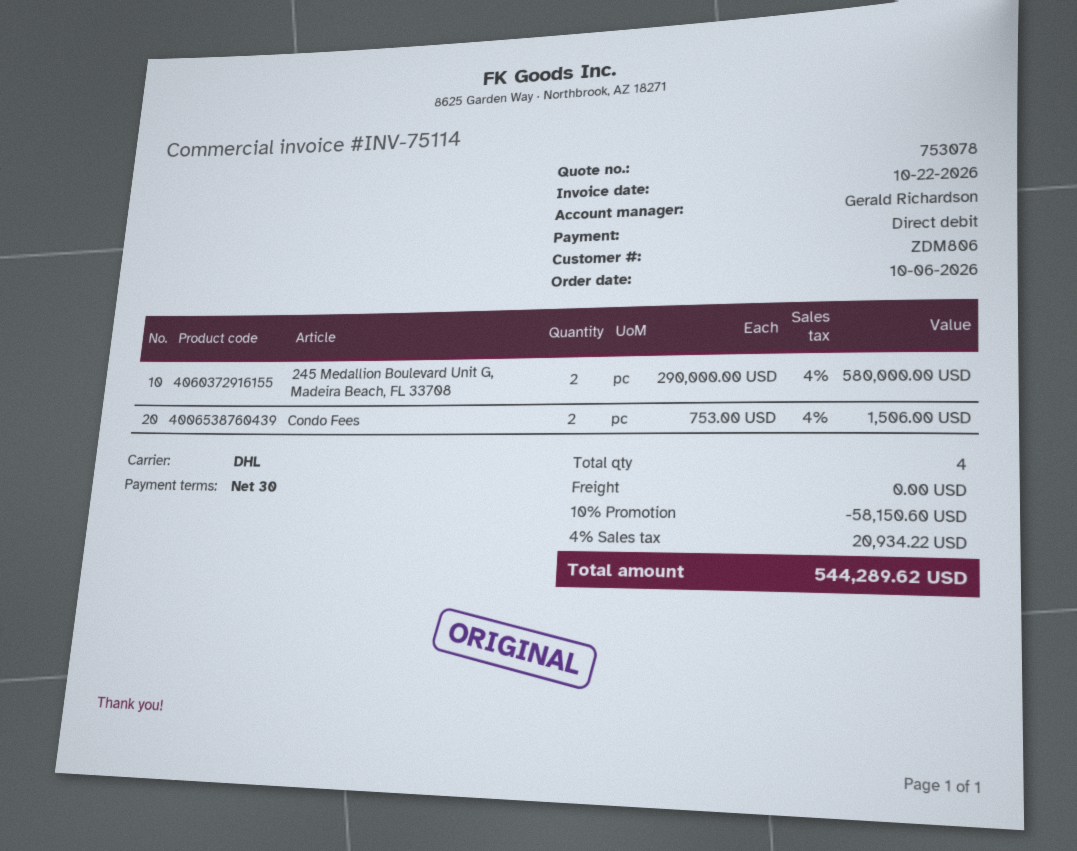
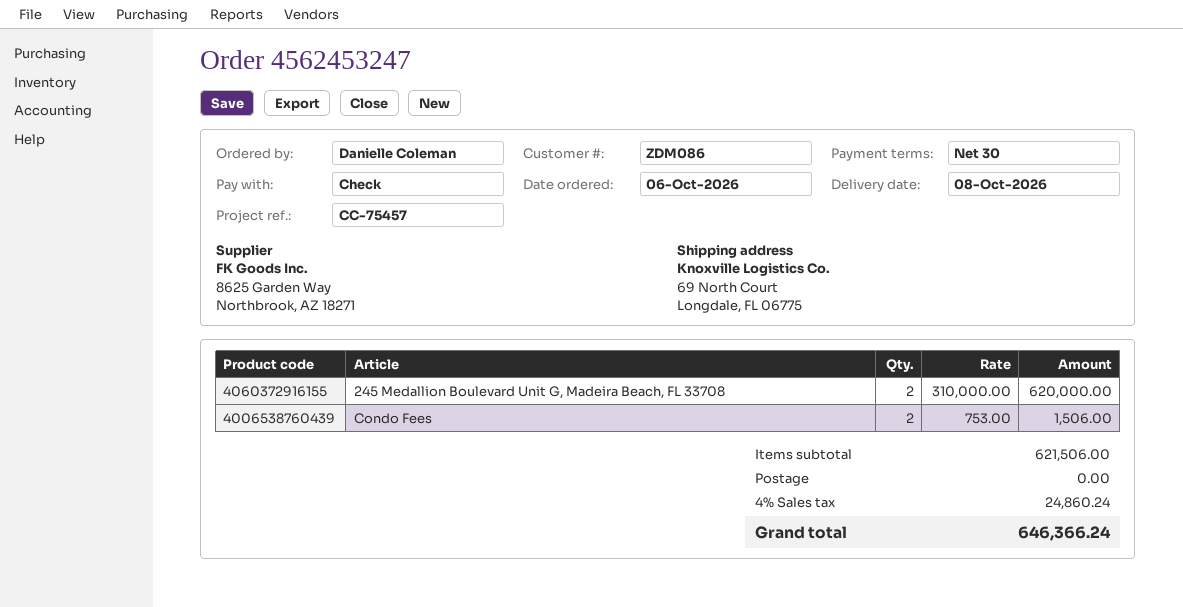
customer number: ZDM806 -> ZDM086
payment method: direct debit -> cheque
245 Medallion Boulevard Unit G, Madeira Beach, FL 33708: 2 x 290000.00 = 580000.00 -> 2 x 310000.00 = 620000.00
discount: 10% = 58150.60 -> none
tax: 4% = 20934.22 -> 4% = 24860.24
total: 544289.62 -> 646366.24

